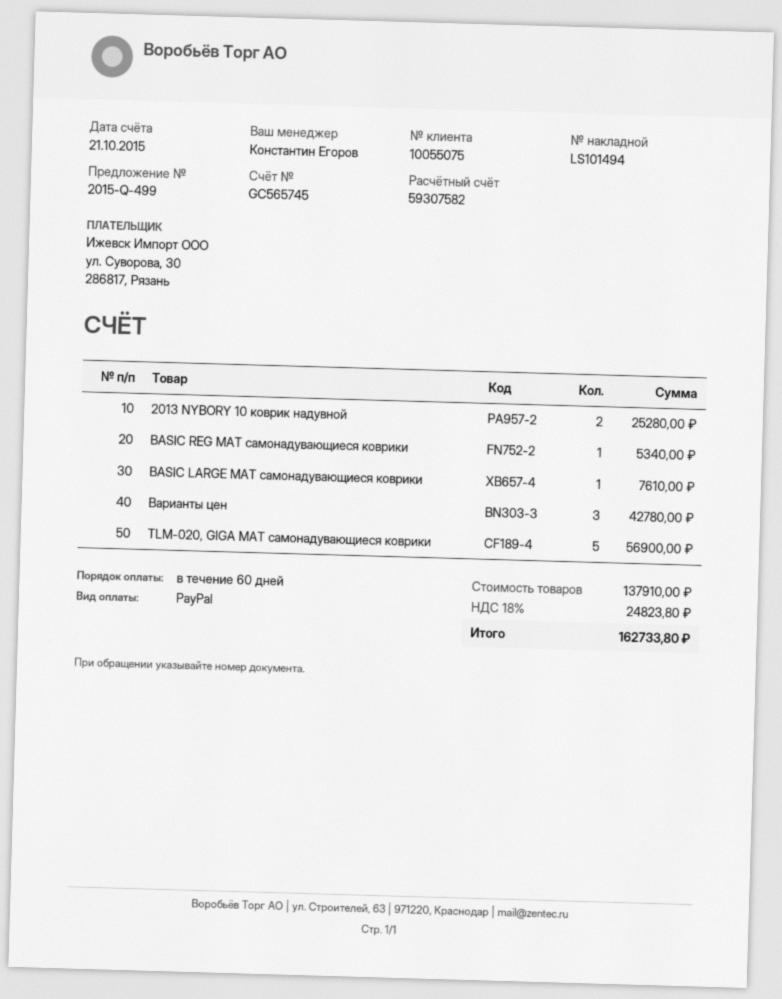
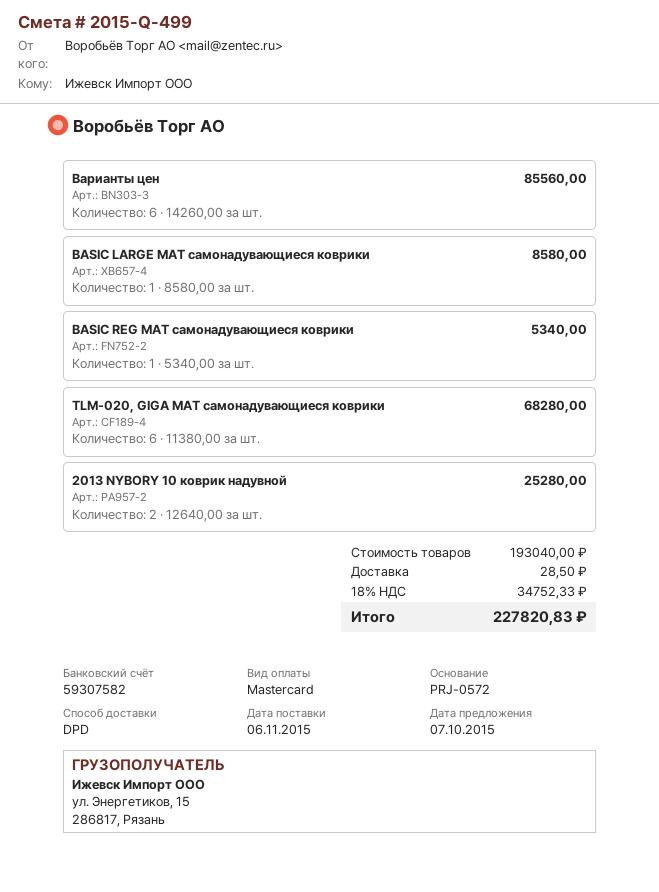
payment method: PayPal -> Mastercard
BASIC LARGE MAT самонадувающиеся коврики: 1 for 7610.00 -> 1 for 8580.00
Варианты цен: 3 for 42780.00 -> 6 for 85560.00
TLM-020, GIGA MAT самонадувающиеся коврики: 5 for 56900.00 -> 6 for 68280.00
subtotal: 137910.00 -> 193040.00
shipping: none -> 28.50
tax: 18% = 24823.80 -> 18% = 34752.33
total: 162733.80 -> 227820.83

